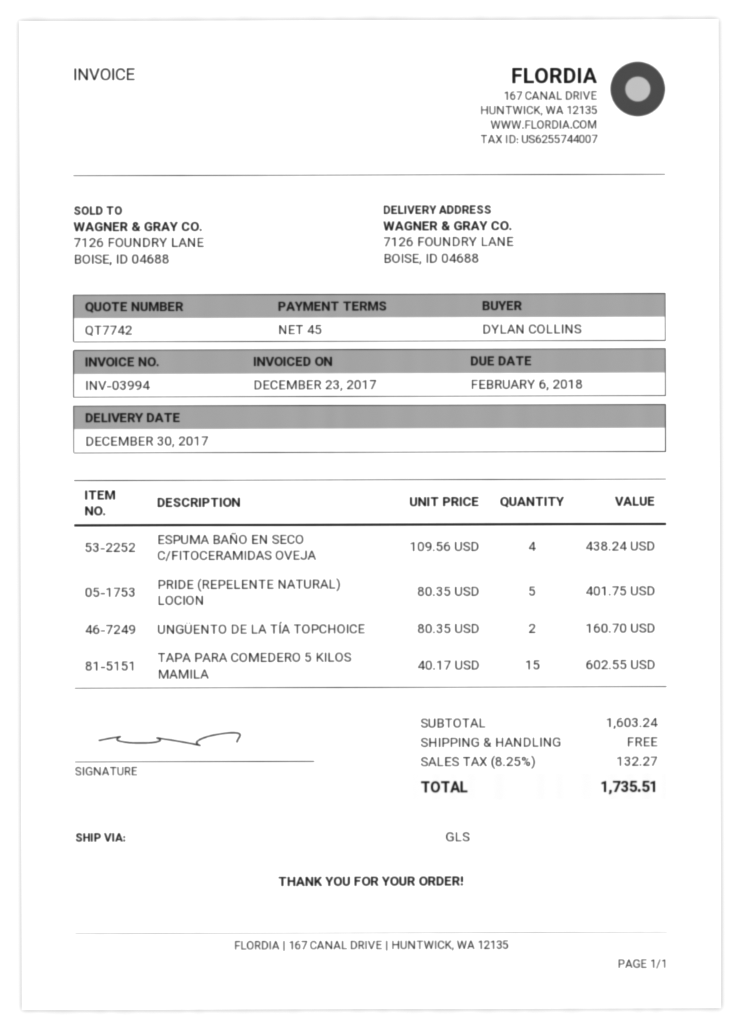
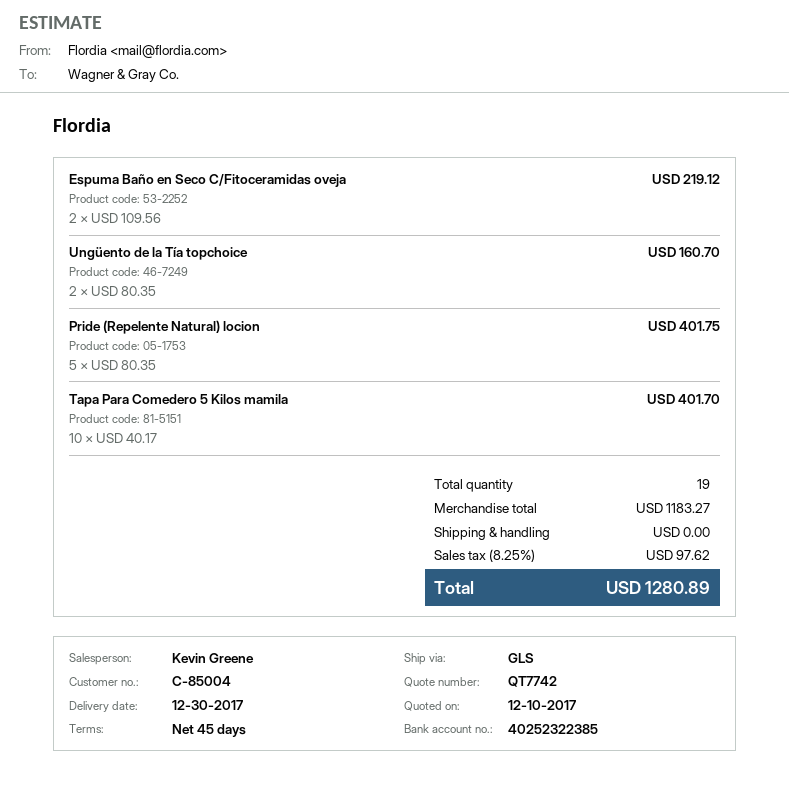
ESPUMA BAÑO EN SECO C/FITOCERAMIDAS OVEJA: 4 x 109.56 = 438.24 -> 2 x 109.56 = 219.12
TAPA PARA COMEDERO 5 KILOS MAMILA: 15 x 40.17 = 602.55 -> 10 x 40.17 = 401.70
subtotal: 1603.24 -> 1183.27
tax: 8.25% = 132.27 -> 8.25% = 97.62
total: 1735.51 -> 1280.89

